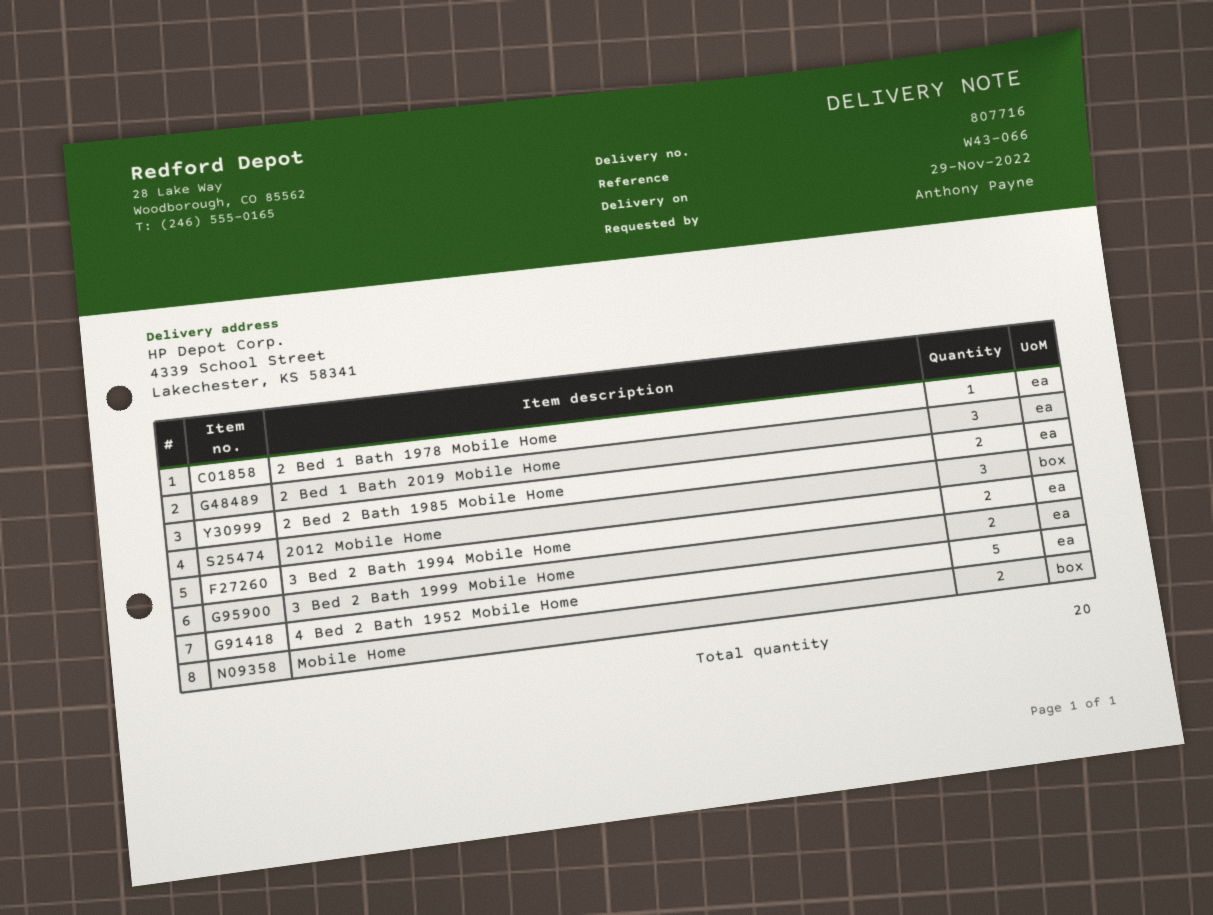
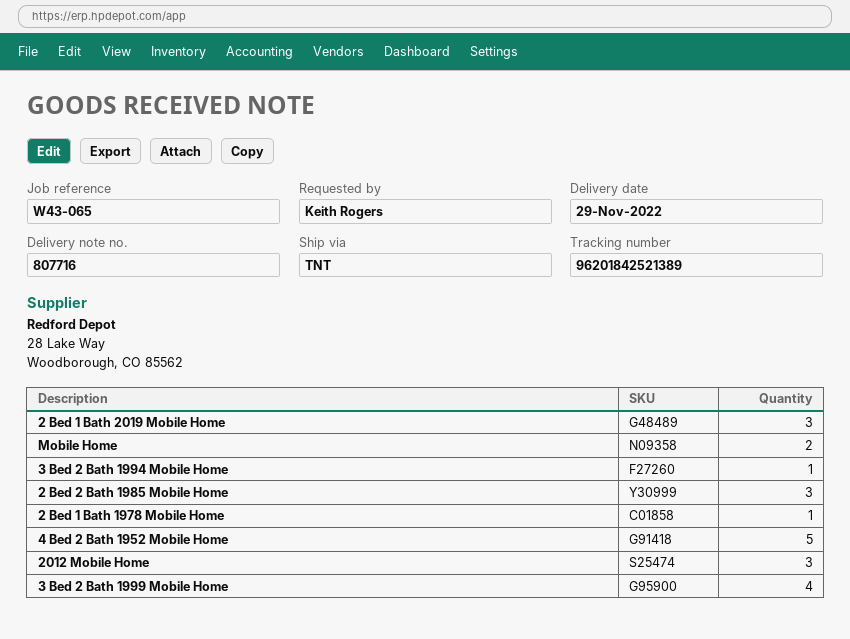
reference: W43-066 -> W43-065
ordered by: Anthony Payne -> Keith Rogers
2 Bed 2 Bath 1985 Mobile Home: 2 -> 3
3 Bed 2 Bath 1994 Mobile Home: 2 -> 1
3 Bed 2 Bath 1999 Mobile Home: 2 -> 4

